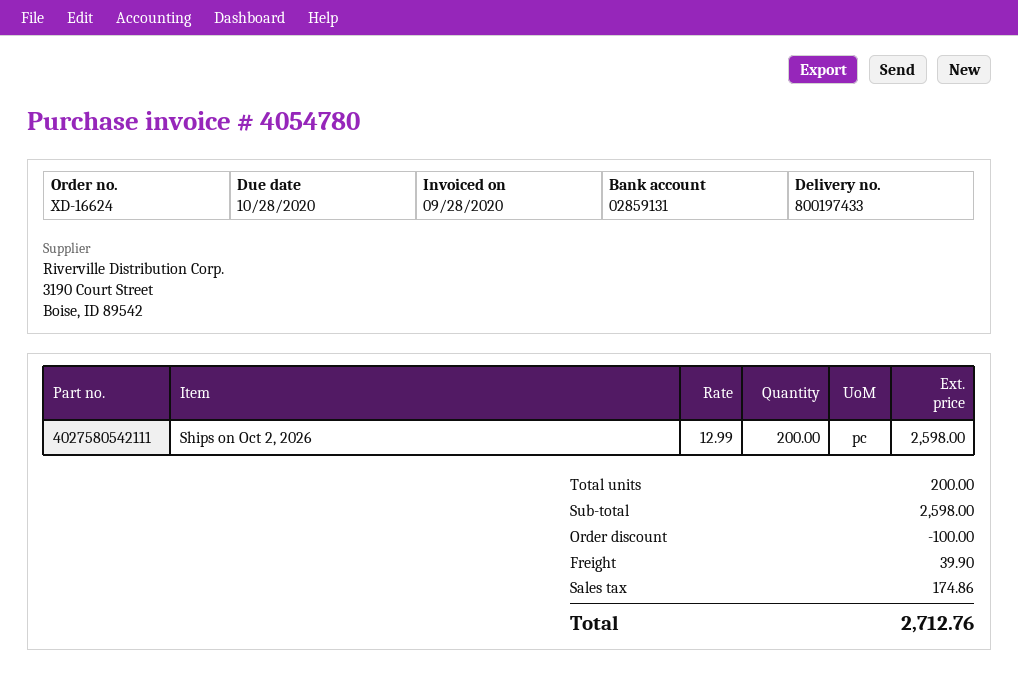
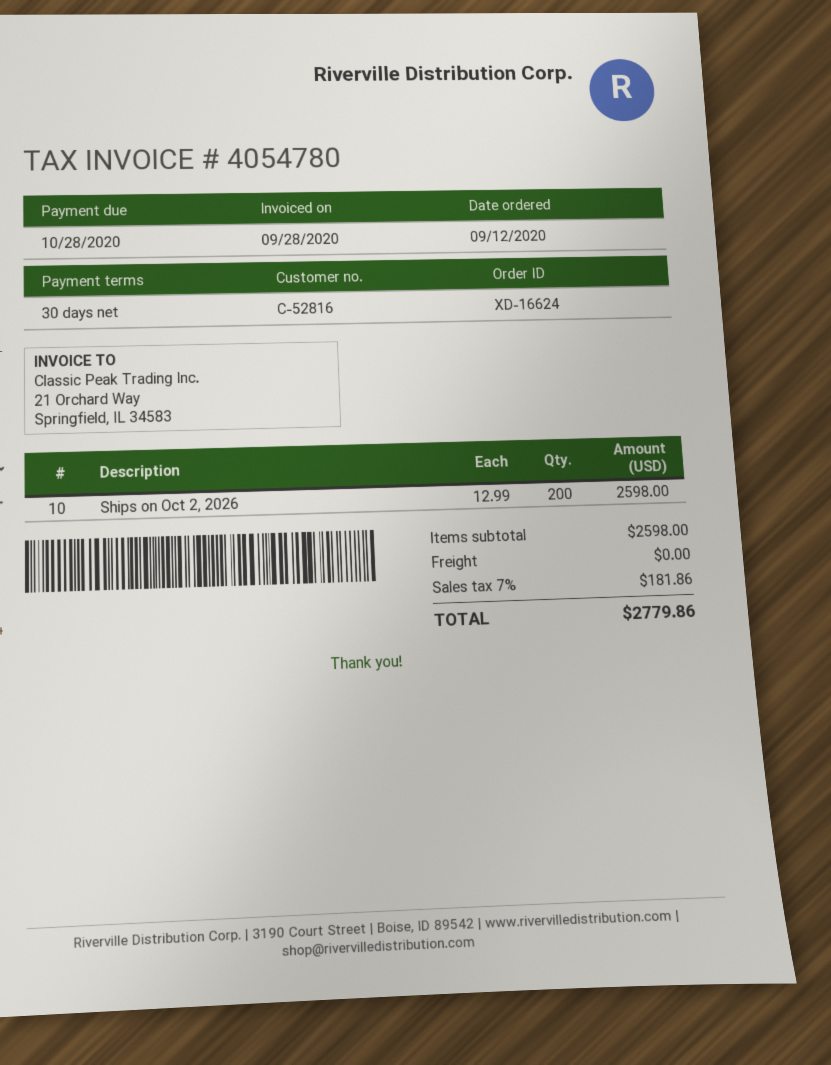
discount: 100.00 -> none
shipping: 39.90 -> 0.00
tax: 174.86 -> 181.86
total: 2712.76 -> 2779.86

